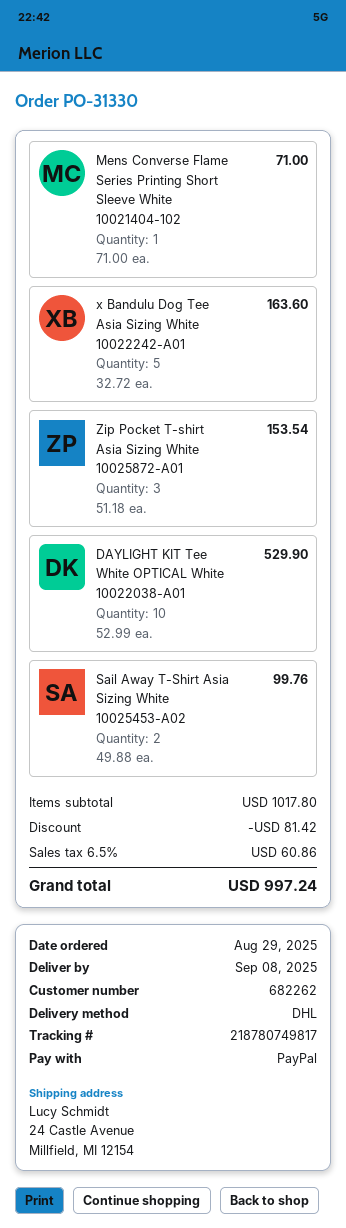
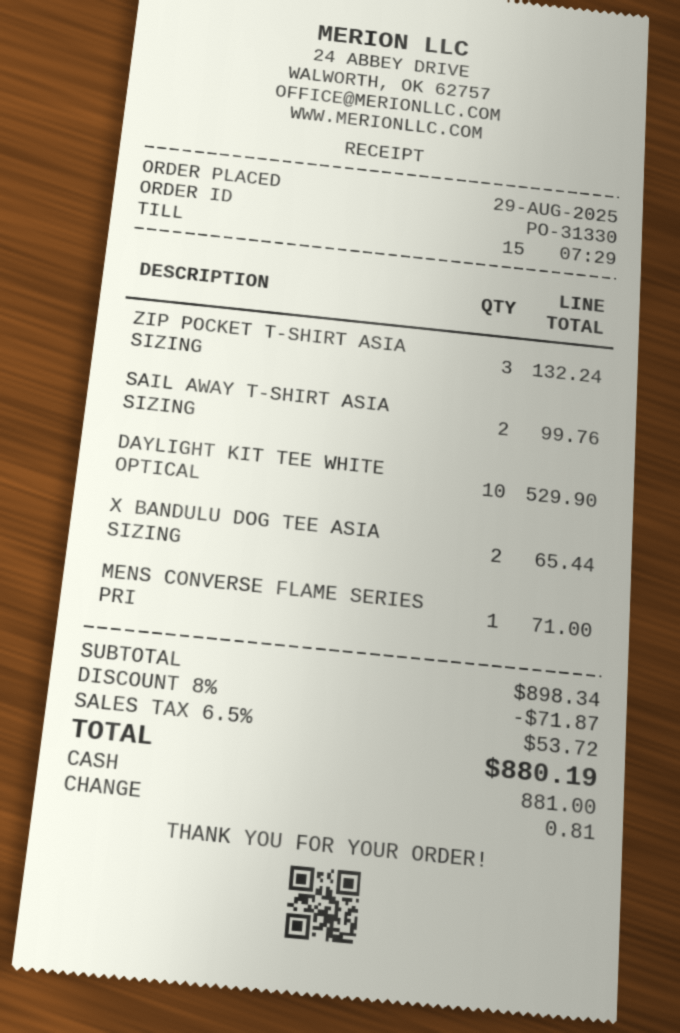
payment method: PayPal -> cash
x Bandulu Dog Tee Asia Sizing White 10022242-A01: 5 for 163.60 -> 2 for 65.44
Zip Pocket T-shirt Asia Sizing White 10025872-A01: 3 for 153.54 -> 3 for 132.24
subtotal: 1017.80 -> 898.34
discount: 81.42 -> 71.87
tax: 6.5% = 60.86 -> 6.5% = 53.72
total: 997.24 -> 880.19

